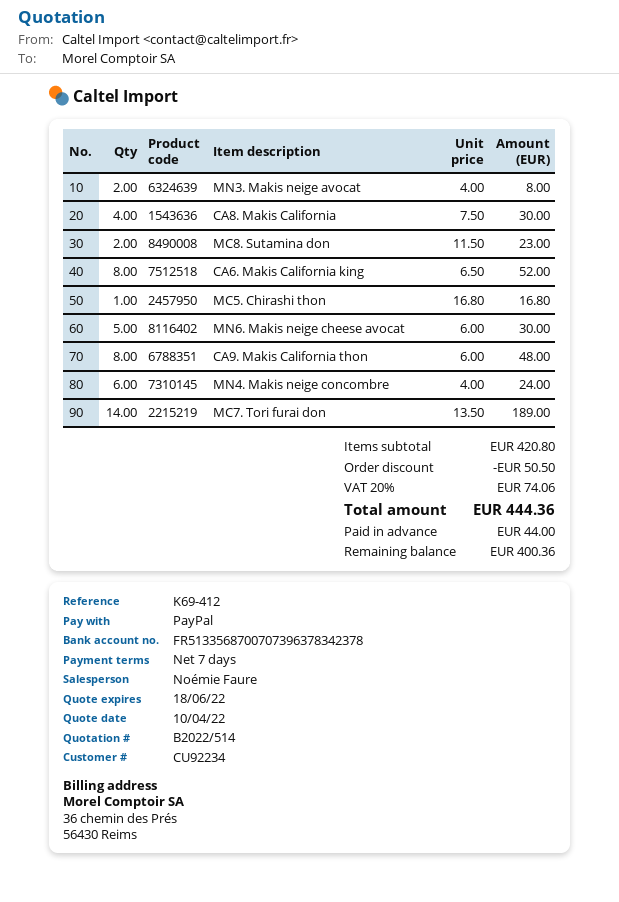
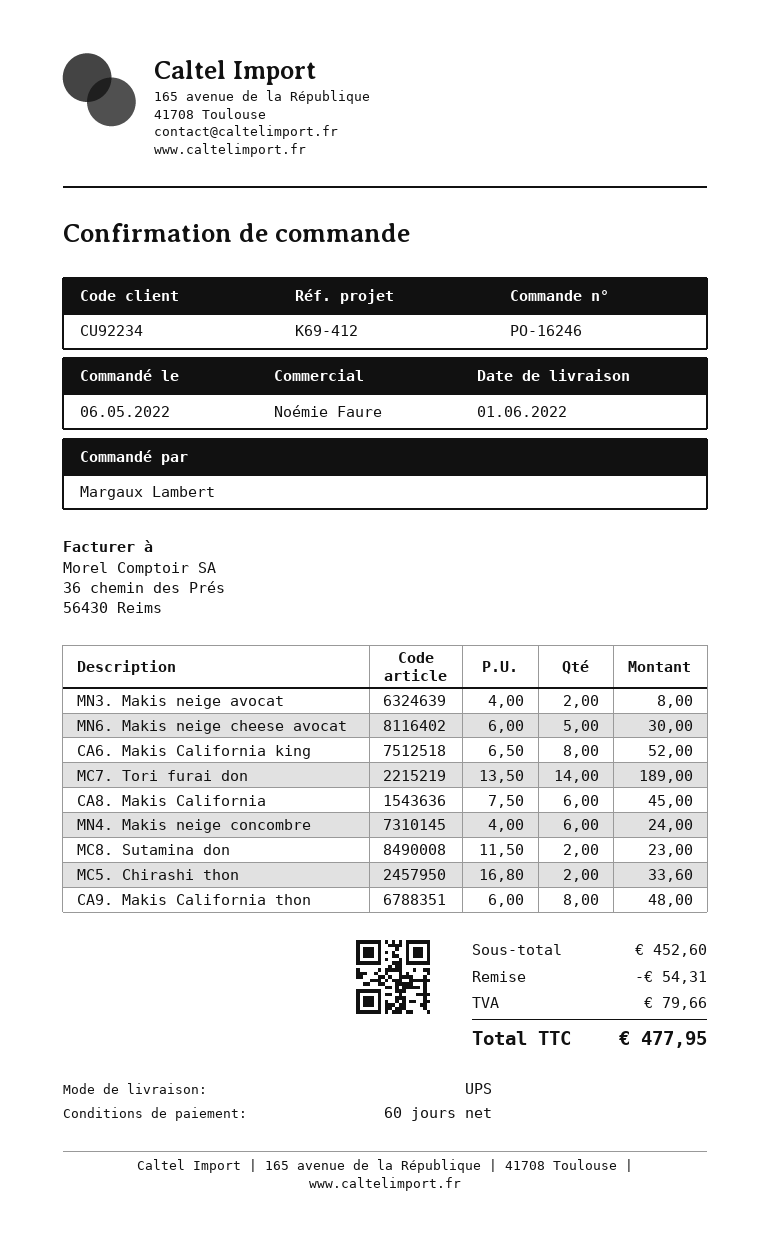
payment terms: 7 days -> 60 days
CA8. Makis California: 4 x 7.50 = 30.00 -> 6 x 7.50 = 45.00
MC5. Chirashi thon: 1 x 16.80 = 16.80 -> 2 x 16.80 = 33.60
subtotal: 420.80 -> 452.60
discount: 50.50 -> 54.31
tax: 74.06 -> 79.66
total: 444.36 -> 477.95

